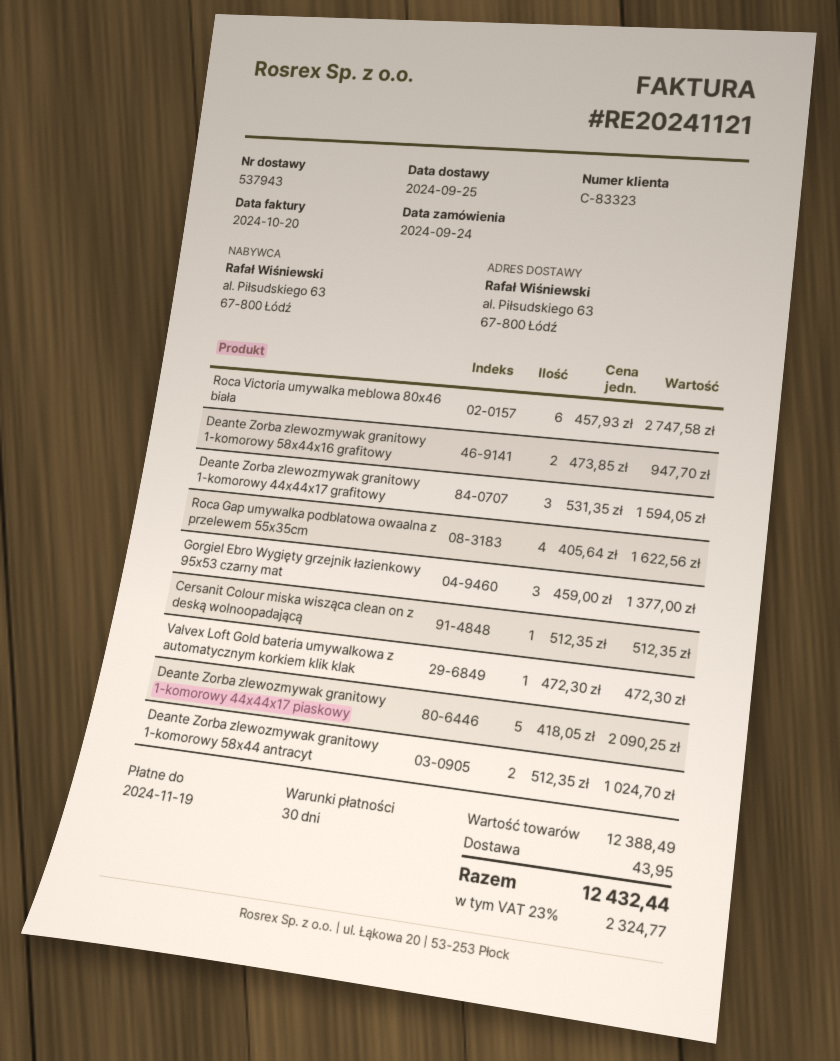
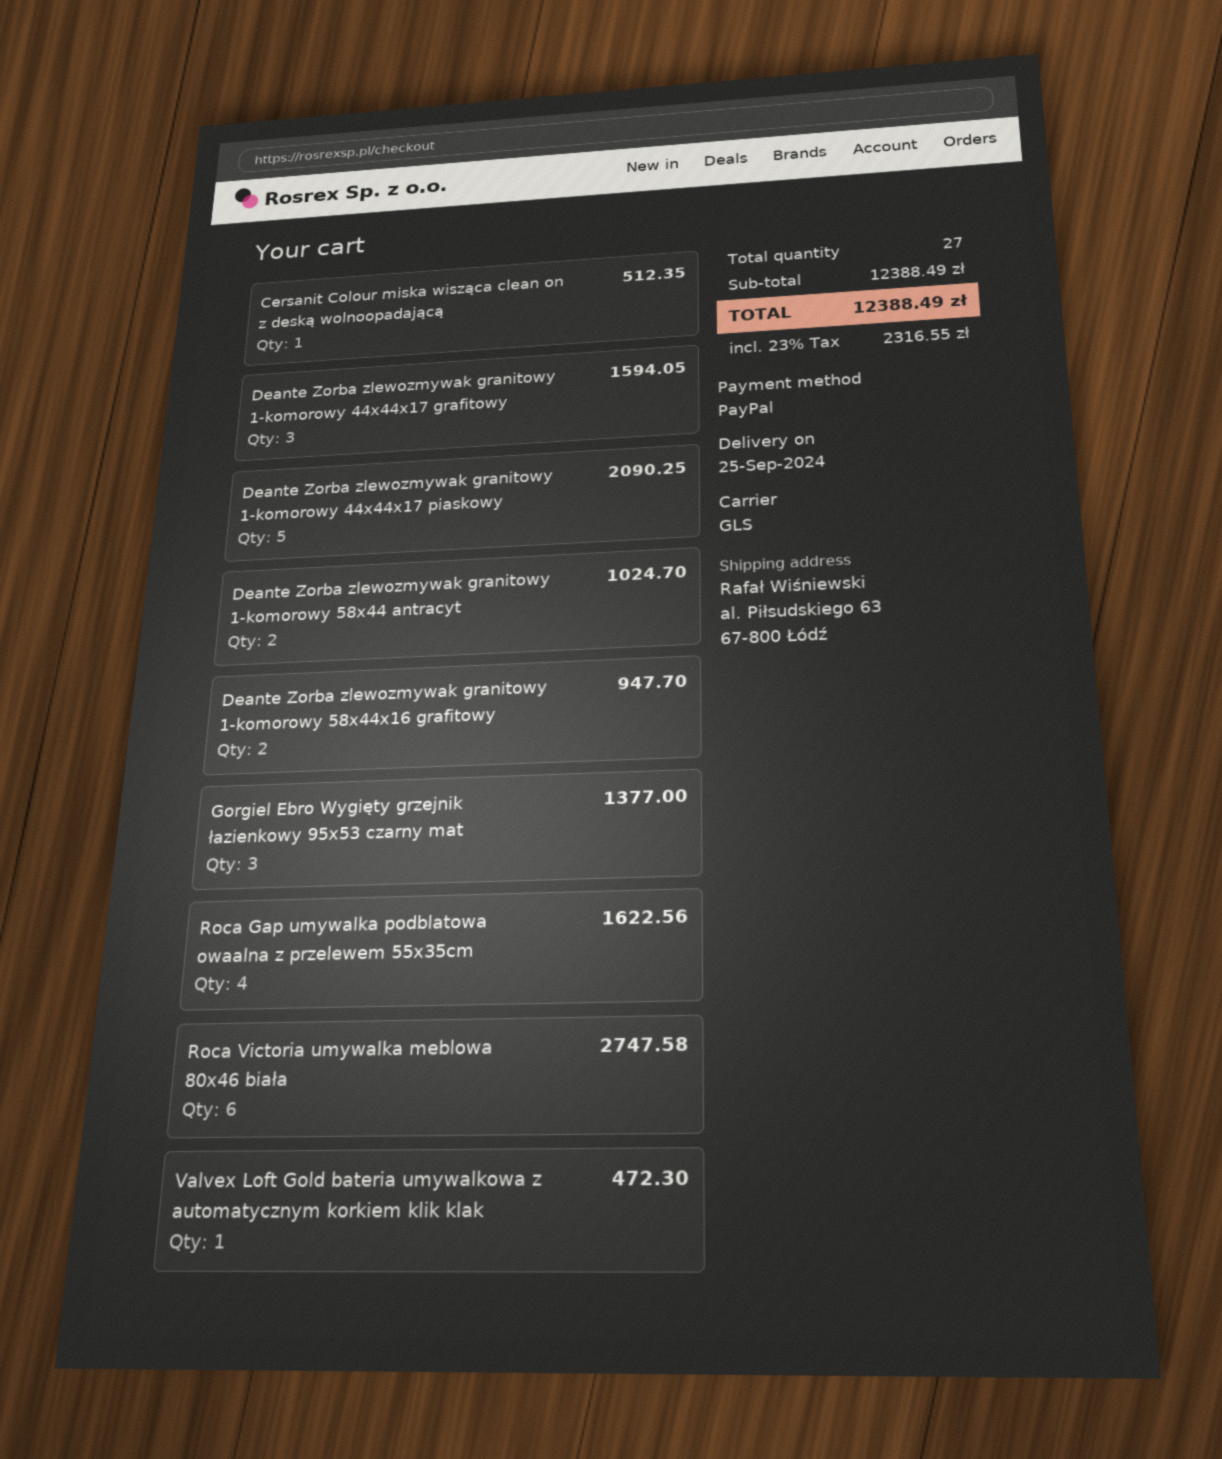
shipping: 43.95 -> none
tax: 23% = 2324.77 -> 23% = 2316.55
total: 12432.44 -> 12388.49

